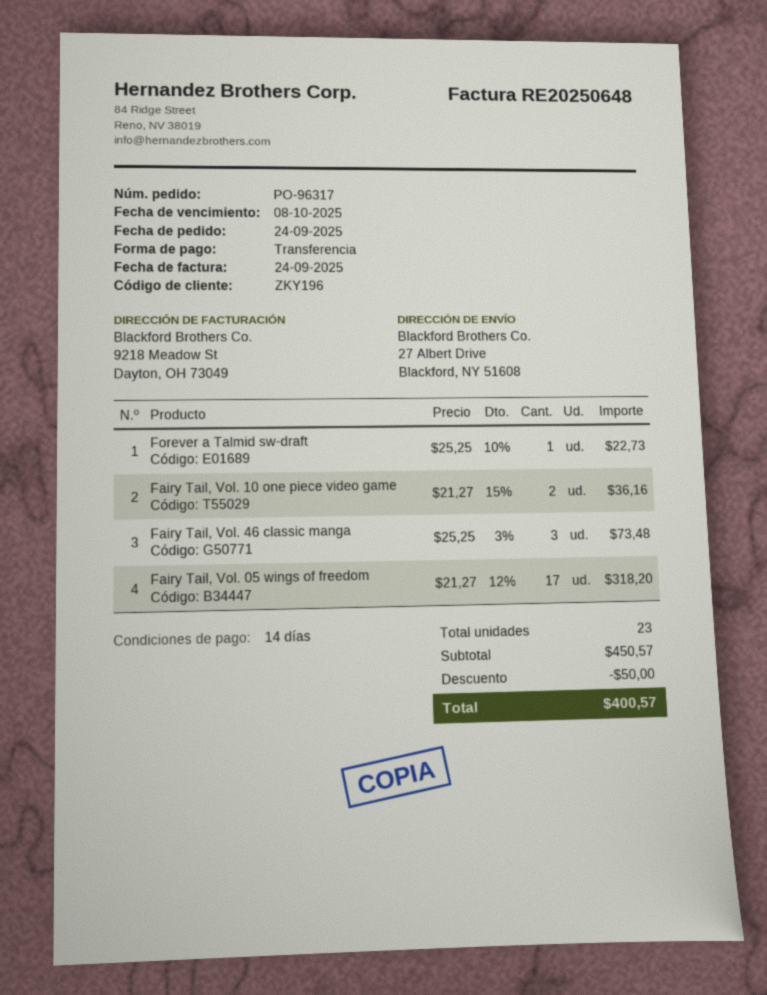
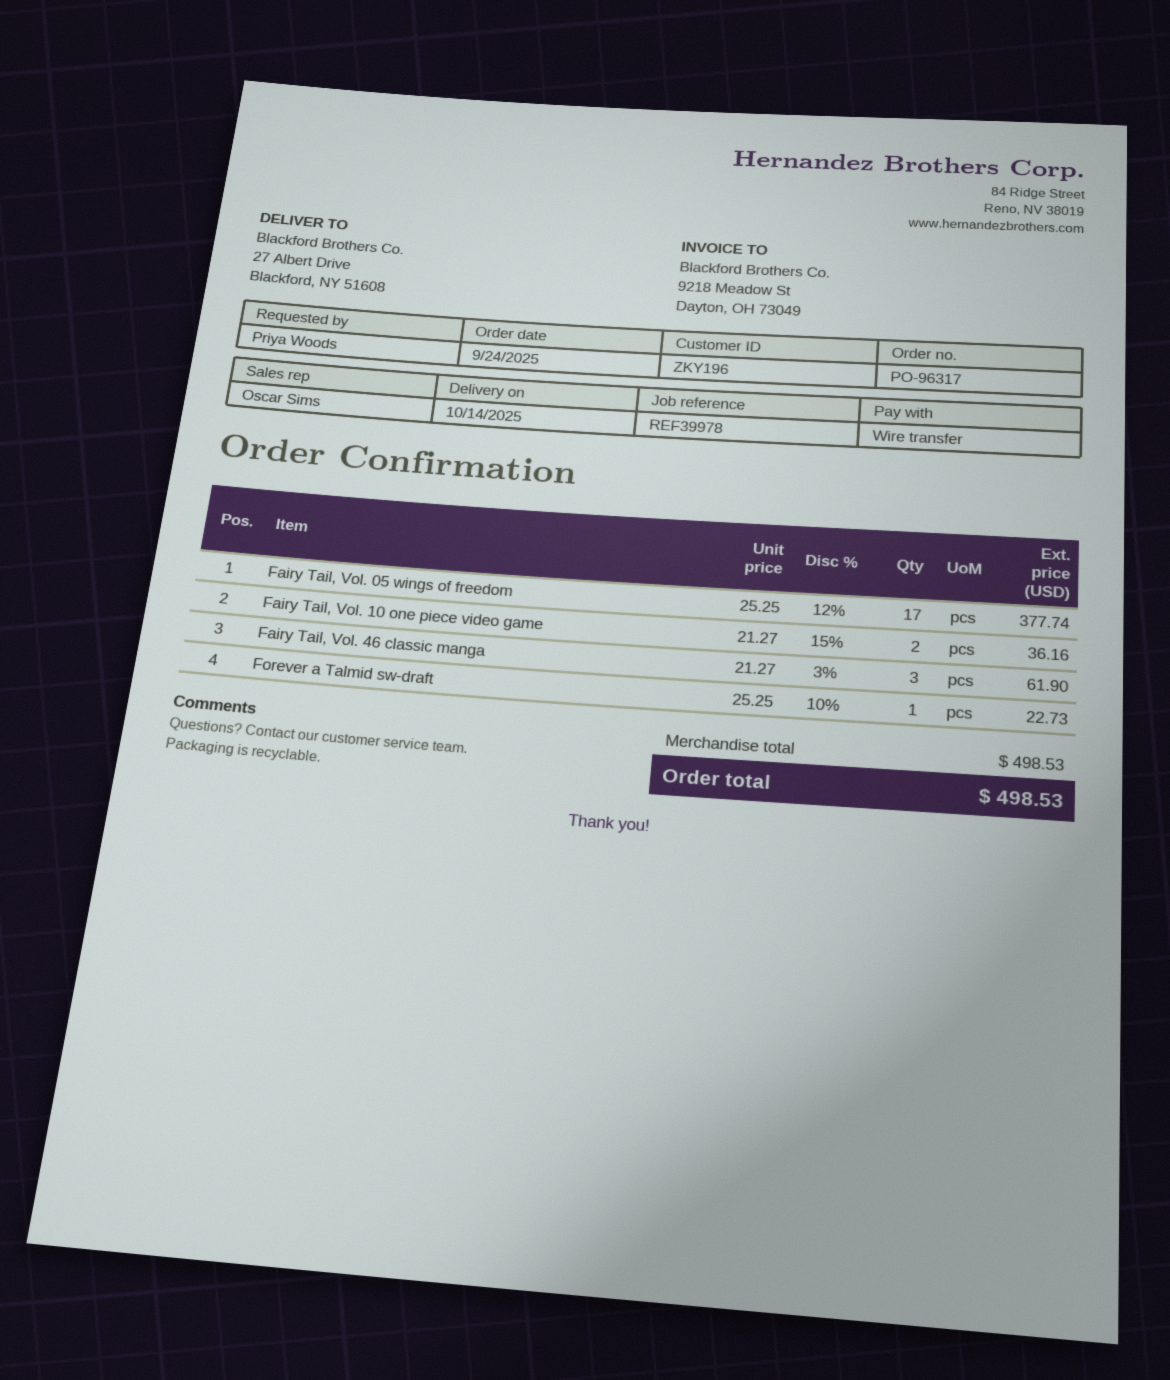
Fairy Tail, Vol. 46 classic manga: 3 x 25.25 - 3% = 73.48 -> 3 x 21.27 - 3% = 61.90
Fairy Tail, Vol. 05 wings of freedom: 17 x 21.27 - 12% = 318.20 -> 17 x 25.25 - 12% = 377.74
subtotal: 450.57 -> 498.53
discount: 50.00 -> none
total: 400.57 -> 498.53

